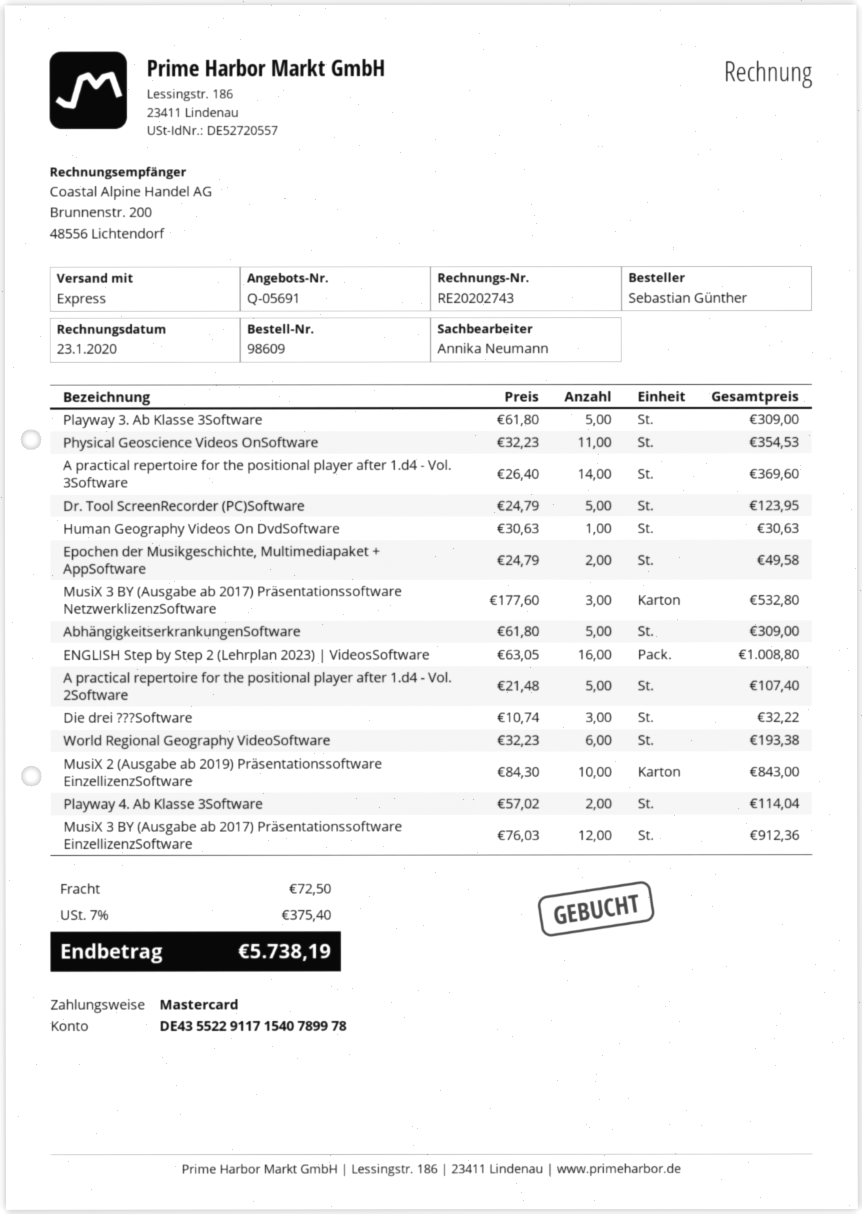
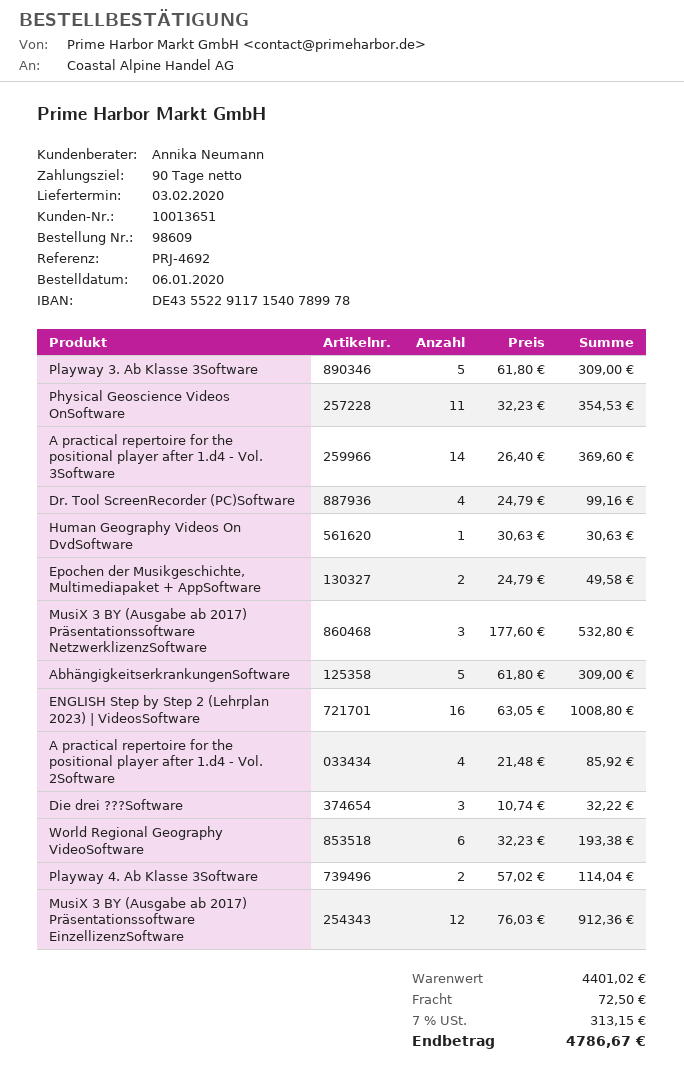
Dr. Tool ScreenRecorder (PC)Software: 5 x 24.79 = 123.95 -> 4 x 24.79 = 99.16
A practical repertoire for the positional player after 1.d4 - Vol. 2Software: 5 x 21.48 = 107.40 -> 4 x 21.48 = 85.92
MusiX 2 (Ausgabe ab 2019) Präsentationssoftware EinzellizenzSoftware: 10 x 84.30 = 843.00 -> none
tax: 7% = 375.40 -> 7% = 313.15
total: 5738.19 -> 4786.67

